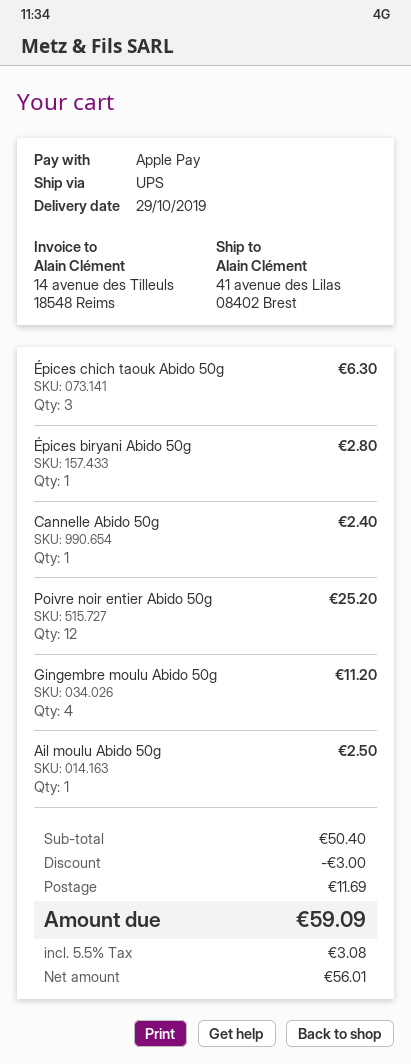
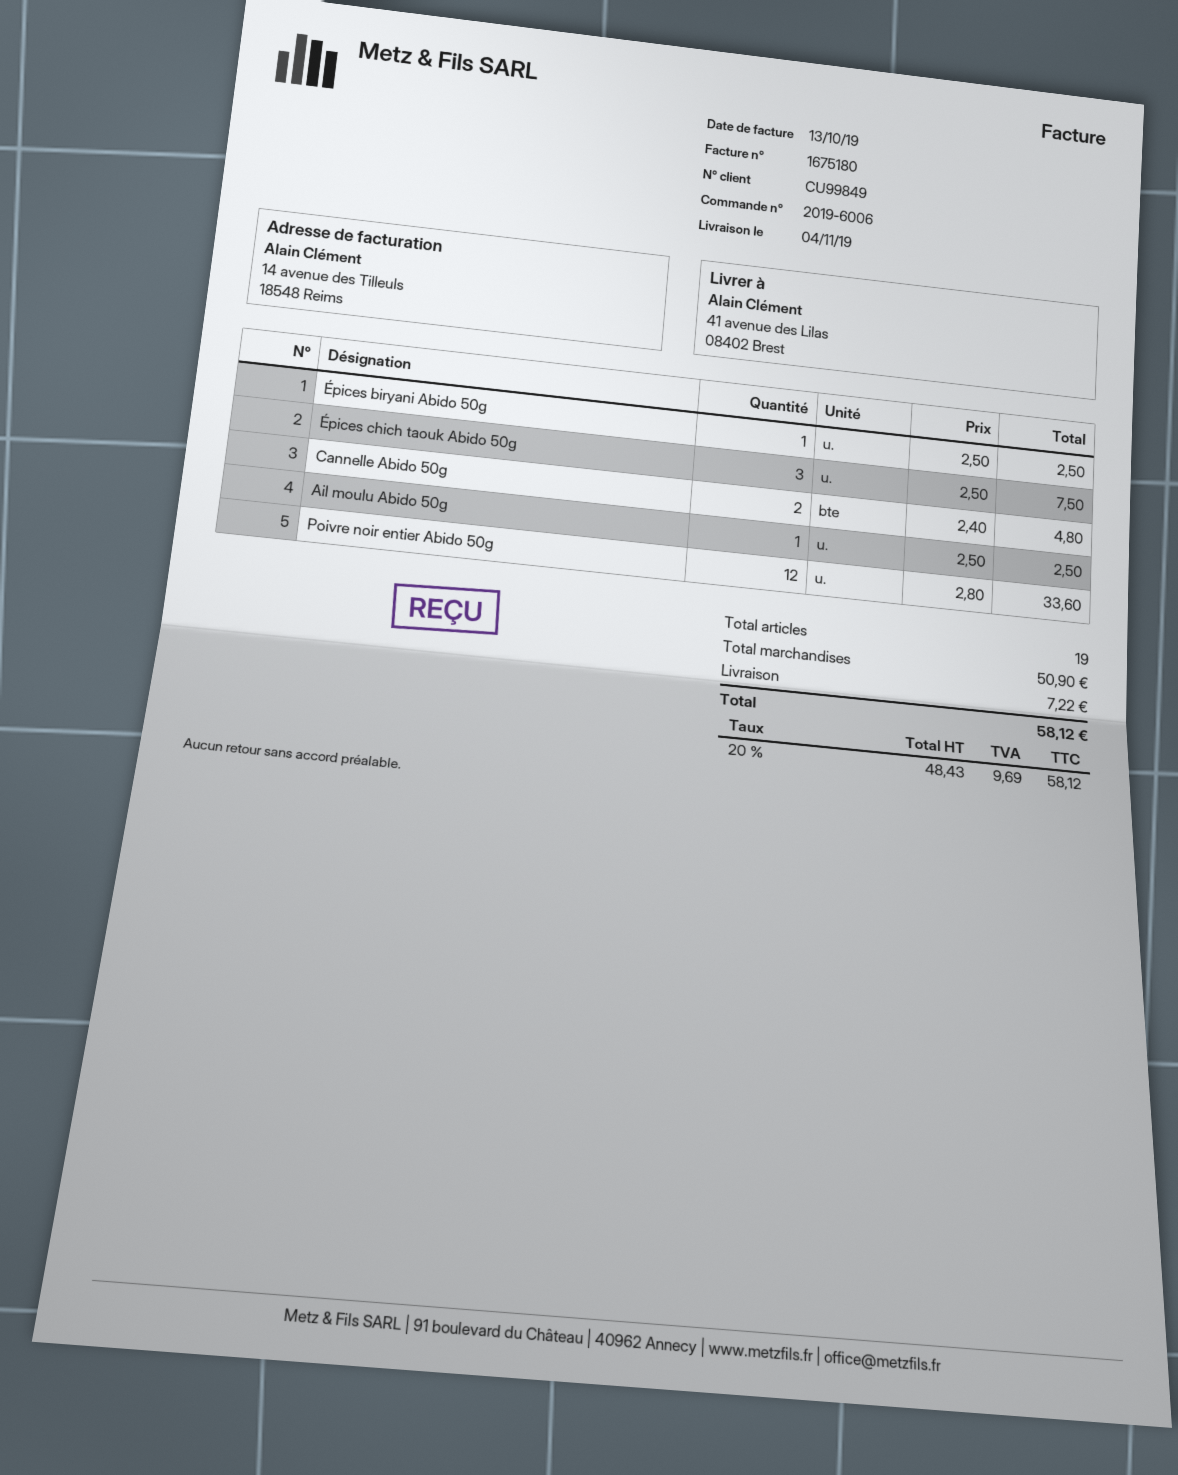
delivery date: 2019-10-29 -> 2019-11-04
Épices chich taouk Abido 50g: 3 for 6.30 -> 3 for 7.50
Épices biryani Abido 50g: 1 for 2.80 -> 1 for 2.50
Cannelle Abido 50g: 1 for 2.40 -> 2 for 4.80
Poivre noir entier Abido 50g: 12 for 25.20 -> 12 for 33.60
Gingembre moulu Abido 50g: 4 for 11.20 -> none
subtotal: 50.40 -> 50.90
discount: 3.00 -> none
shipping: 11.69 -> 7.22
net: 56.01 -> 48.43
tax: 5.5% = 3.08 -> 20% = 9.69
total: 59.09 -> 58.12

